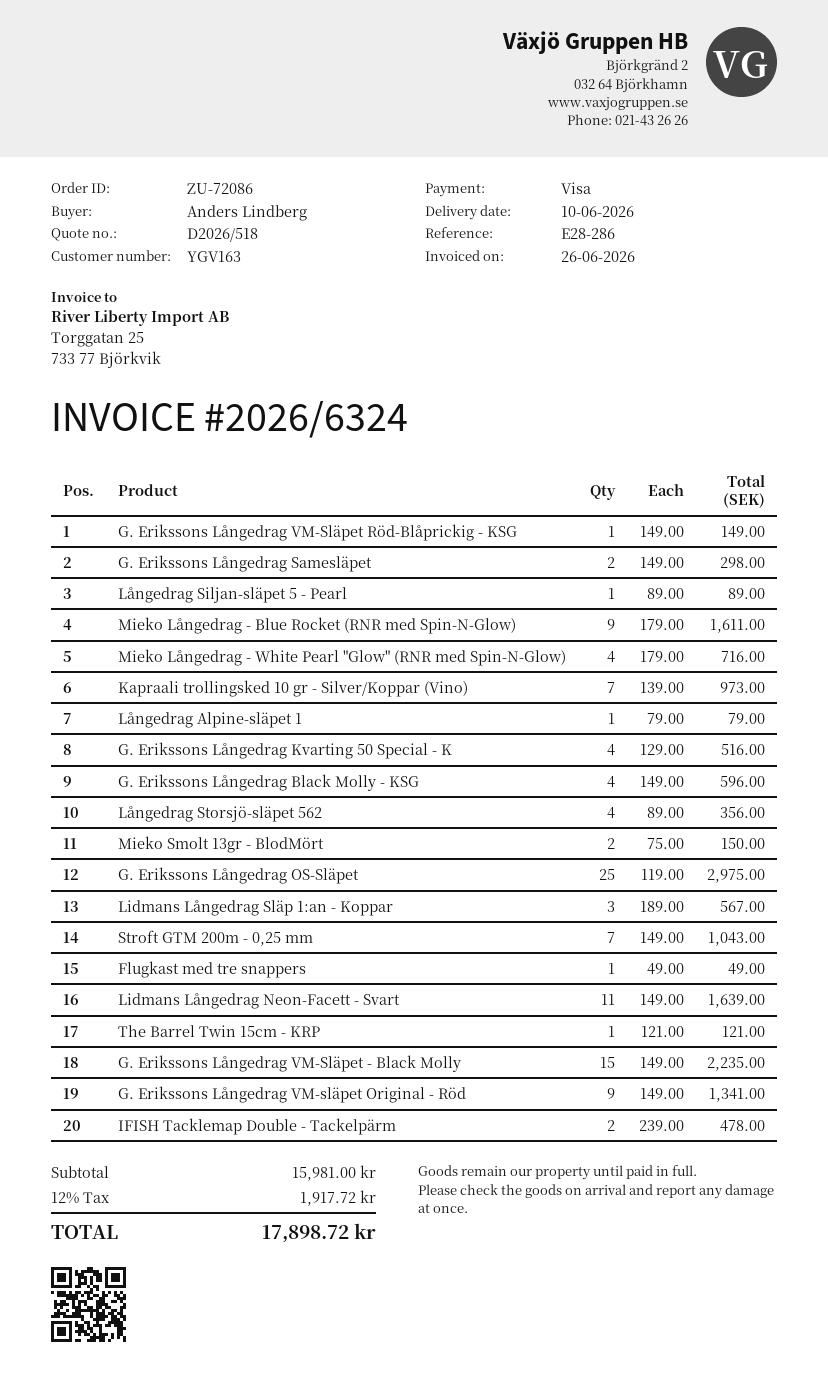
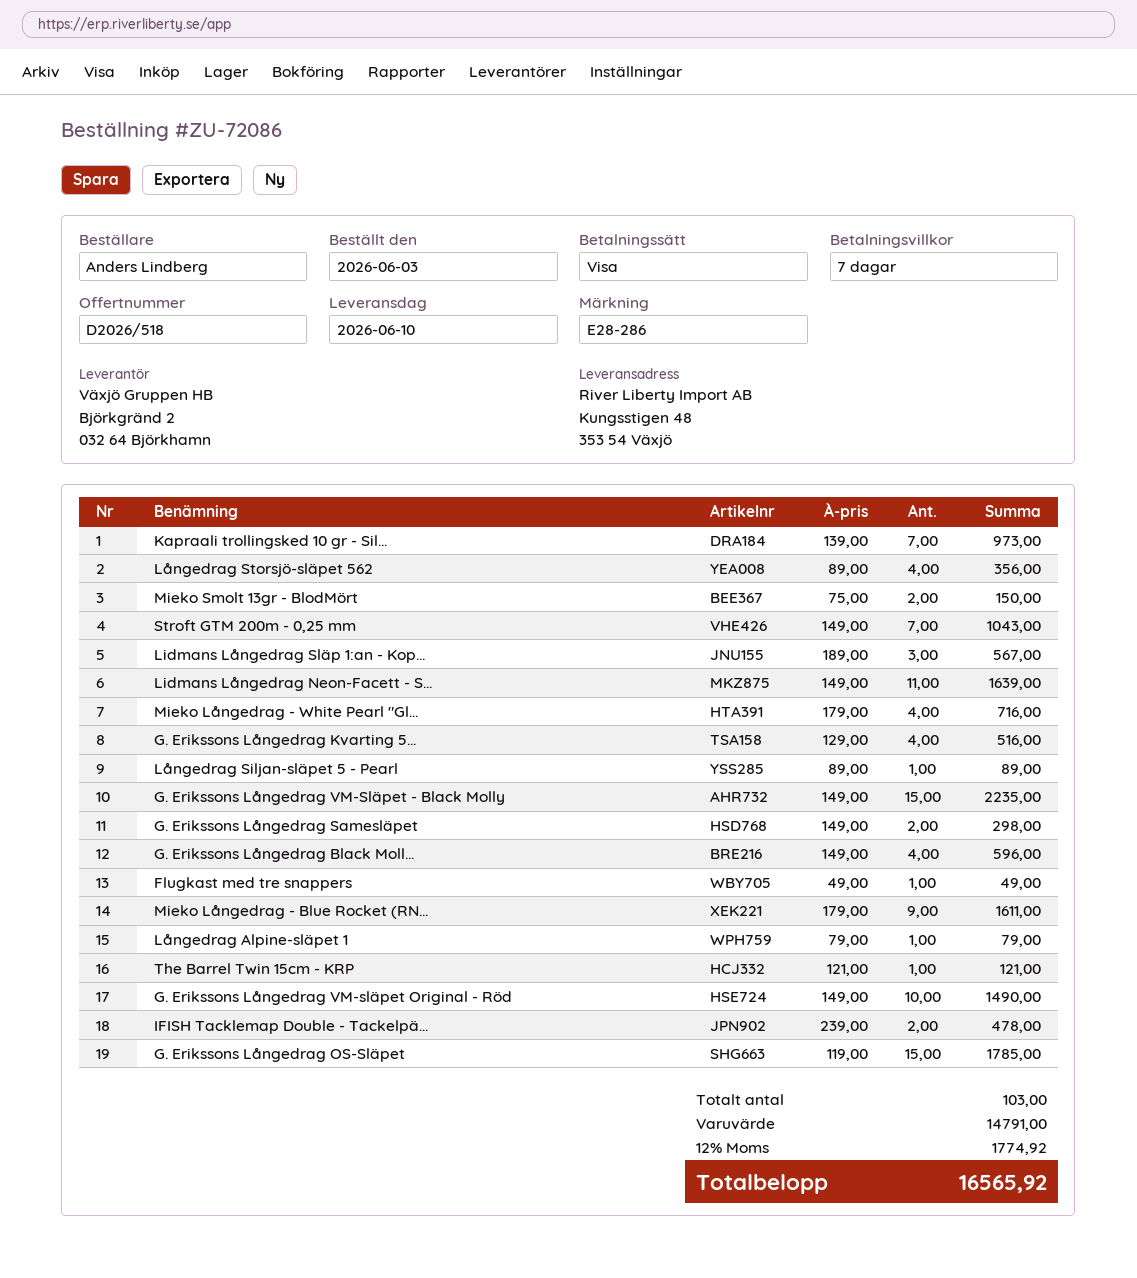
G. Erikssons Långedrag VM-Släpet Röd-Blåprickig - KSG: 1 x 149.00 = 149.00 -> none
G. Erikssons Långedrag OS-Släpet: 25 x 119.00 = 2975.00 -> 15 x 119.00 = 1785.00
G. Erikssons Långedrag VM-släpet Original - Röd: 9 x 149.00 = 1341.00 -> 10 x 149.00 = 1490.00
subtotal: 15981.00 -> 14791.00
tax: 12% = 1917.72 -> 12% = 1774.92
total: 17898.72 -> 16565.92

